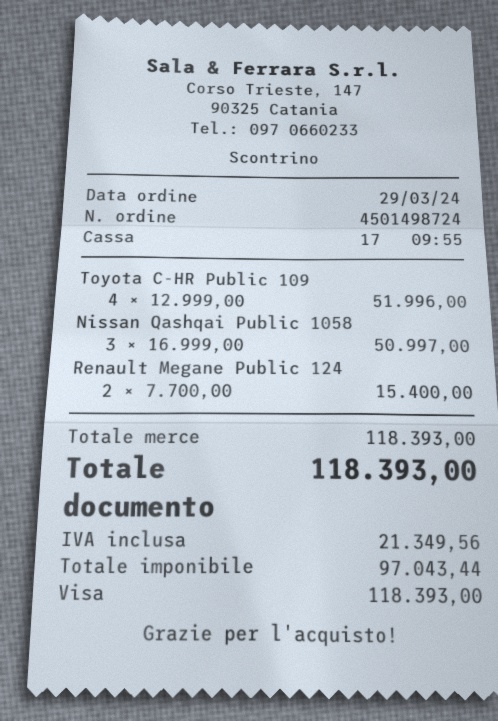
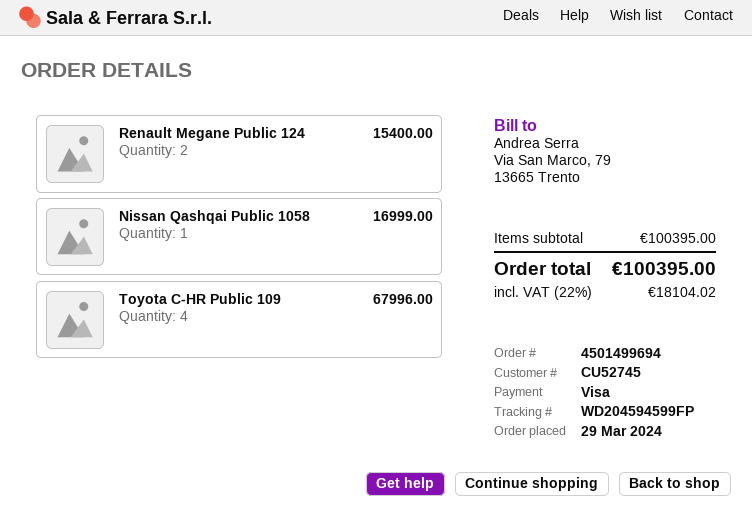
order number: 4501498724 -> 4501499694
Toyota C-HR Public 109: 4 for 51996.00 -> 4 for 67996.00
Nissan Qashqai Public 1058: 3 for 50997.00 -> 1 for 16999.00
subtotal: 118393.00 -> 100395.00
tax: 21349.56 -> 18104.02
total: 118393.00 -> 100395.00

